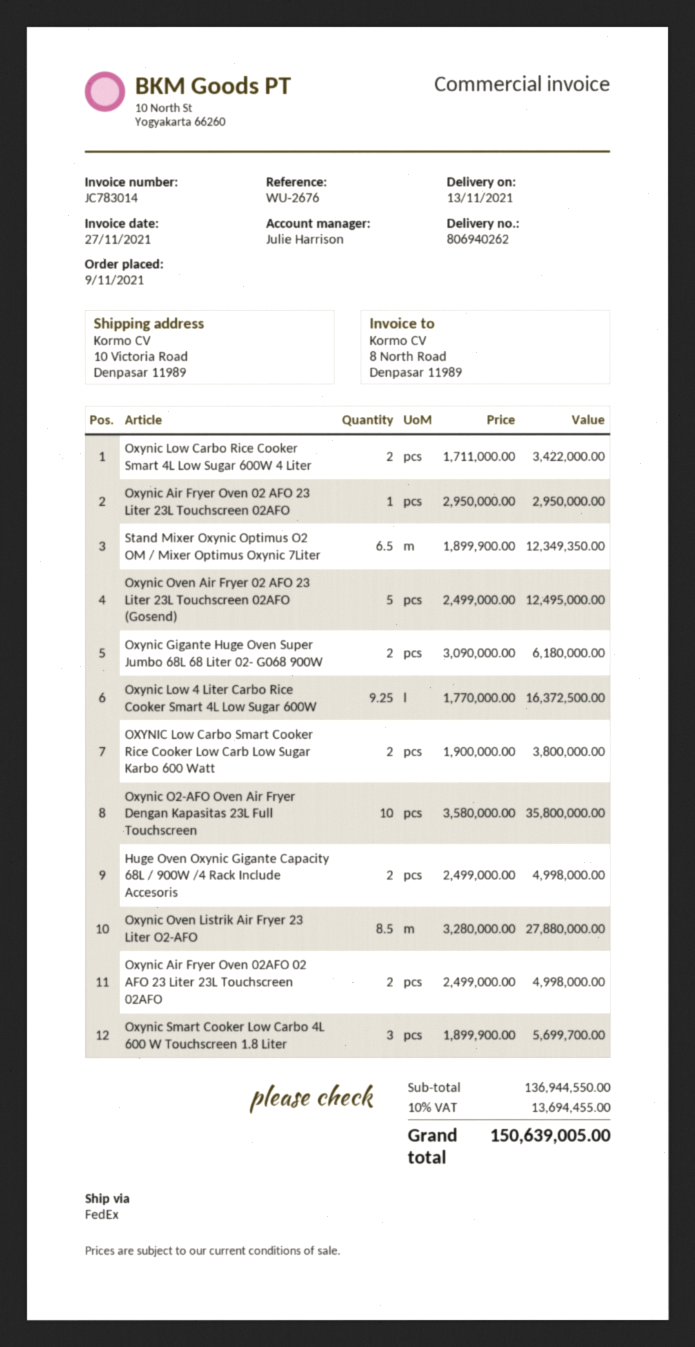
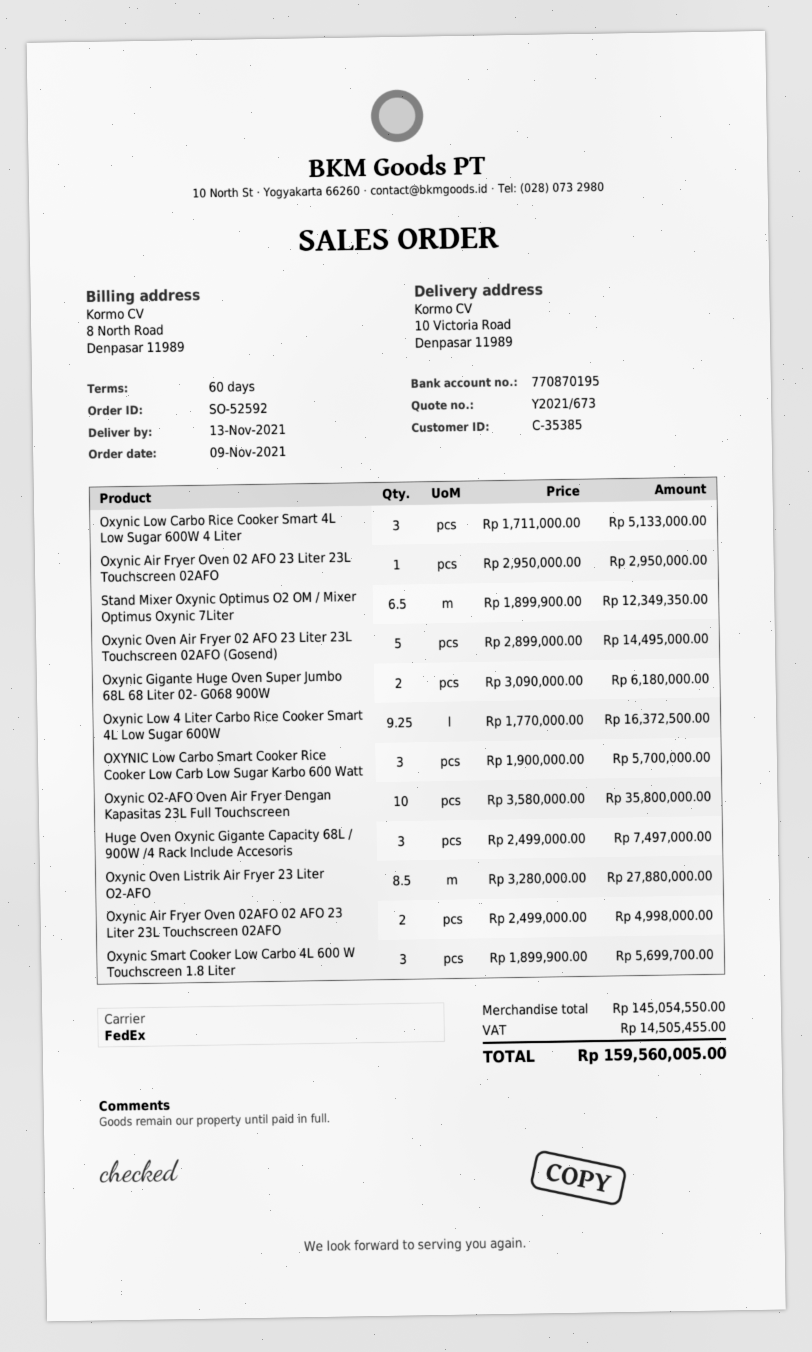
Oxynic Low Carbo Rice Cooker Smart 4L Low Sugar 600W 4 Liter: 2 x 1711000.00 = 3422000.00 -> 3 x 1711000.00 = 5133000.00
Oxynic Oven Air Fryer 02 AFO 23 Liter 23L Touchscreen 02AFO (Gosend): 5 x 2499000.00 = 12495000.00 -> 5 x 2899000.00 = 14495000.00
OXYNIC Low Carbo Smart Cooker Rice Cooker Low Carb Low Sugar Karbo 600 Watt: 2 x 1900000.00 = 3800000.00 -> 3 x 1900000.00 = 5700000.00
Huge Oven Oxynic Gigante Capacity 68L / 900W /4 Rack Include Accesoris: 2 x 2499000.00 = 4998000.00 -> 3 x 2499000.00 = 7497000.00
subtotal: 136944550.00 -> 145054550.00
tax: 13694455.00 -> 14505455.00
total: 150639005.00 -> 159560005.00

